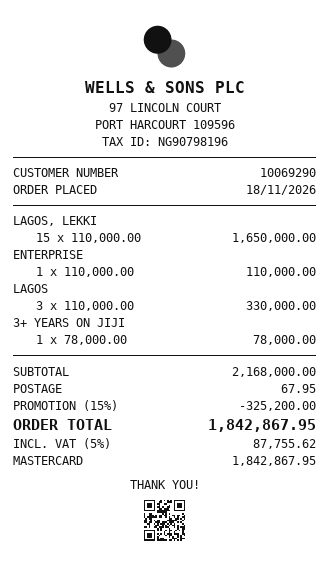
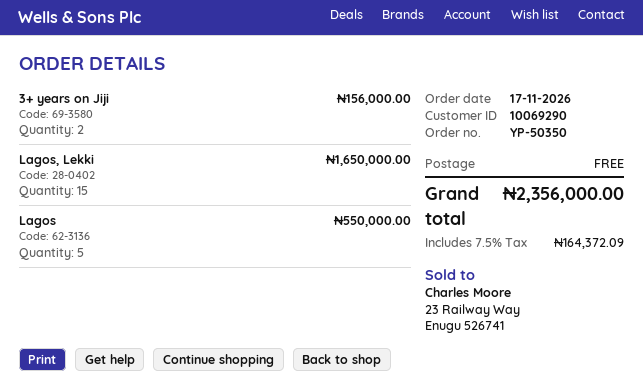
order date: 2026-11-18 -> 2026-11-17
ENTERPRISE: 1 for 110000.00 -> none
LAGOS: 3 for 330000.00 -> 5 for 550000.00
3+ YEARS ON JIJI: 1 for 78000.00 -> 2 for 156000.00
discount: 15% = 325200.00 -> none
shipping: 67.95 -> 0.00
tax: 5% = 87755.62 -> 7.5% = 164372.09
total: 1842867.95 -> 2356000.00

